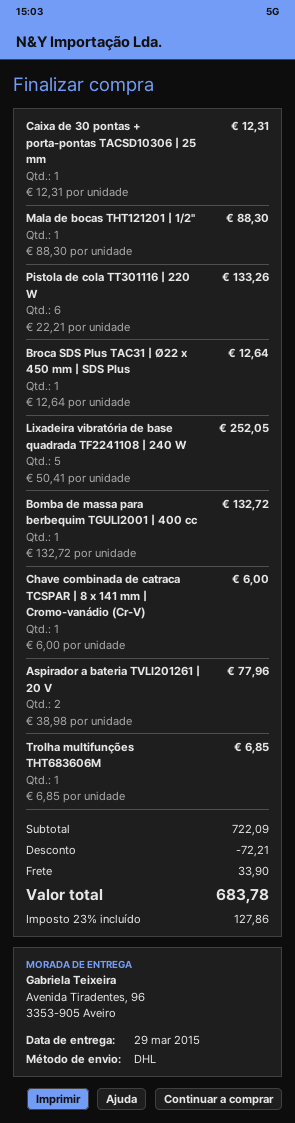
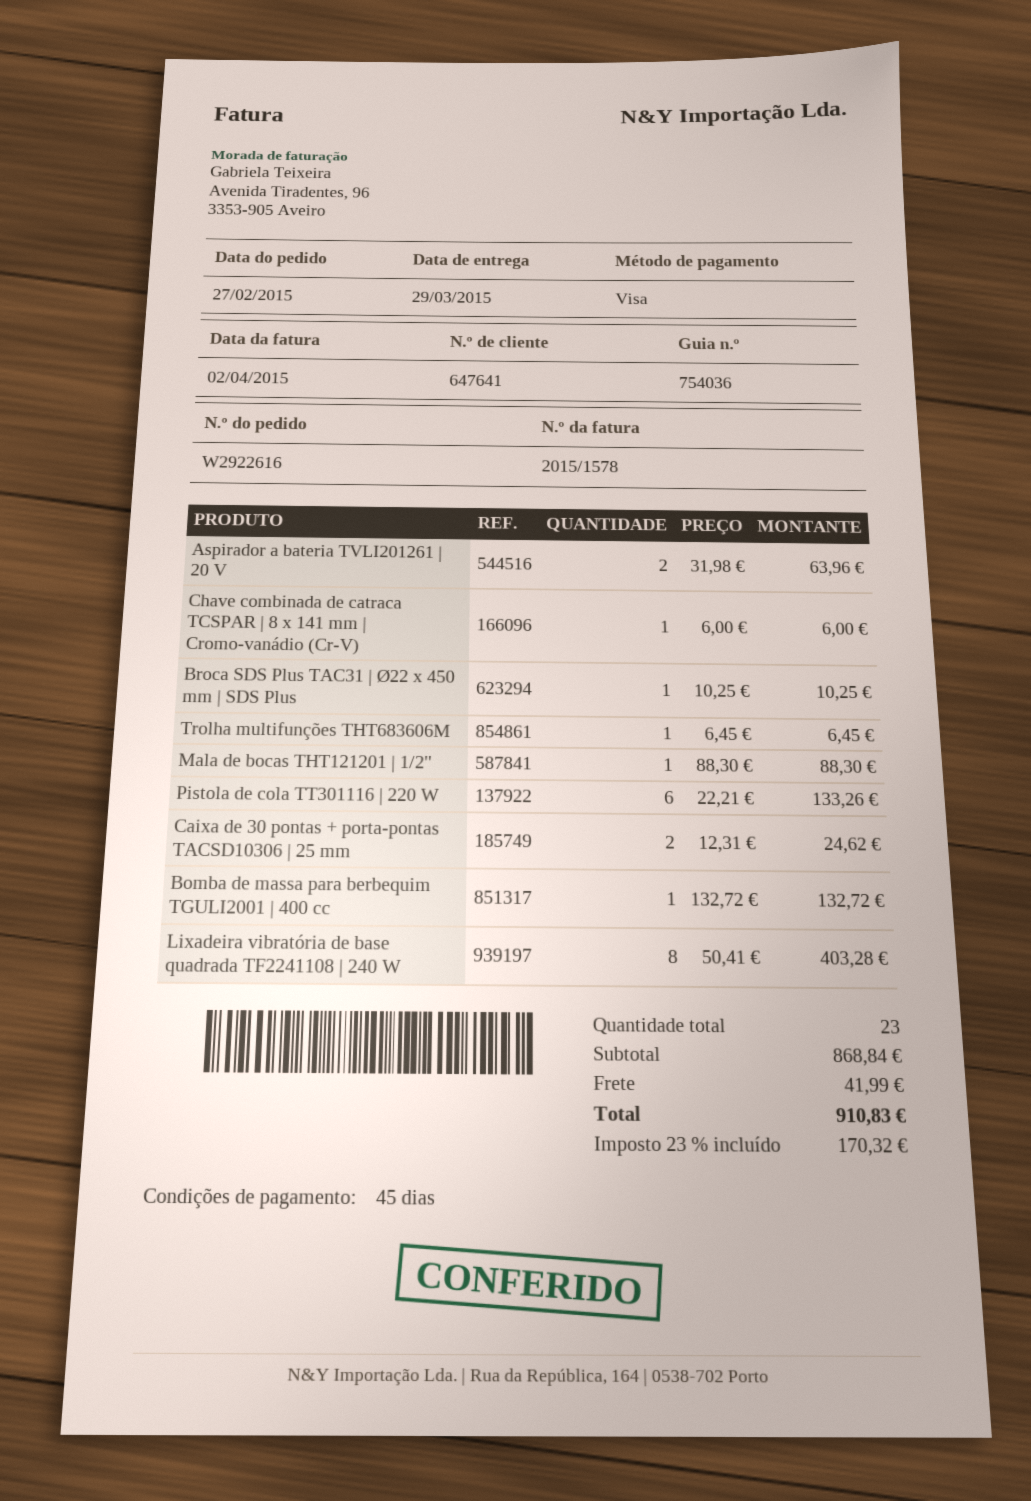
Caixa de 30 pontas + porta-pontas TACSD10306 | 25 mm: 1 x 12.31 = 12.31 -> 2 x 12.31 = 24.62
Broca SDS Plus TAC31 | Ø22 x 450 mm | SDS Plus: 1 x 12.64 = 12.64 -> 1 x 10.25 = 10.25
Lixadeira vibratória de base quadrada TF2241108 | 240 W: 5 x 50.41 = 252.05 -> 8 x 50.41 = 403.28
Aspirador a bateria TVLI201261 | 20 V: 2 x 38.98 = 77.96 -> 2 x 31.98 = 63.96
Trolha multifunções THT683606M: 1 x 6.85 = 6.85 -> 1 x 6.45 = 6.45
subtotal: 722.09 -> 868.84
discount: 72.21 -> none
shipping: 33.90 -> 41.99
tax: 23% = 127.86 -> 23% = 170.32
total: 683.78 -> 910.83

